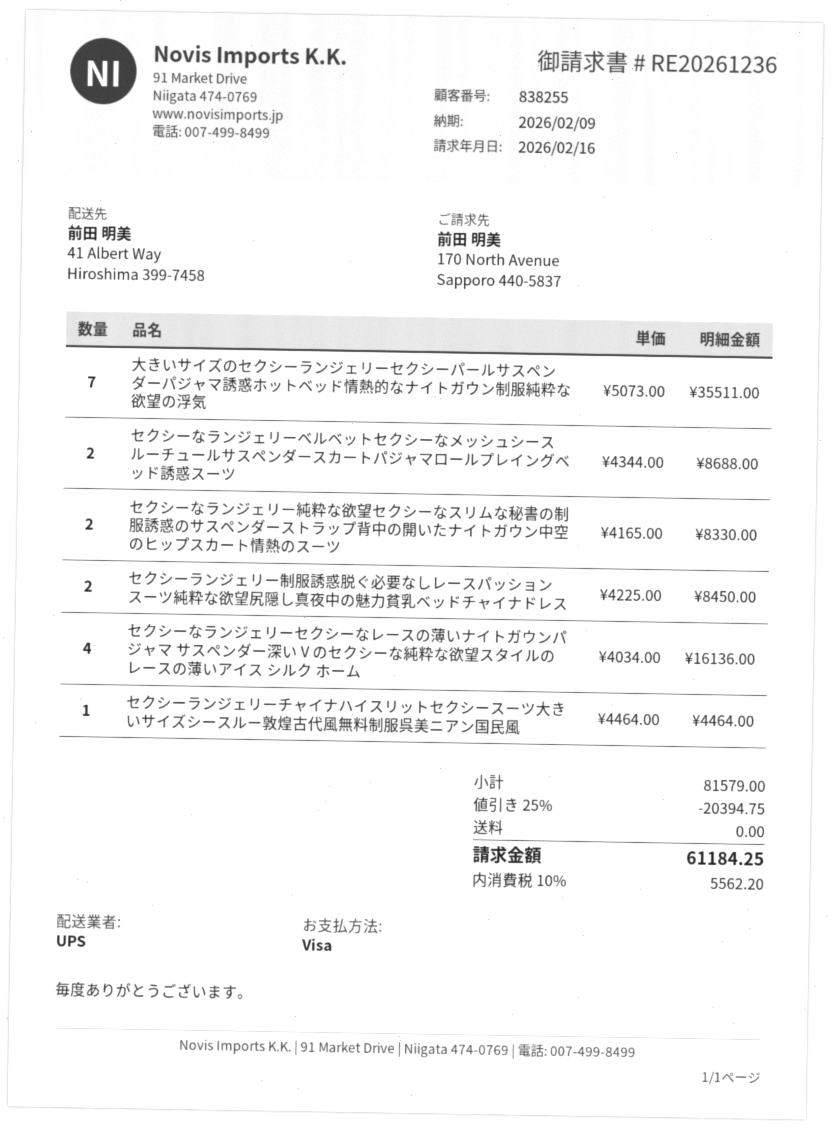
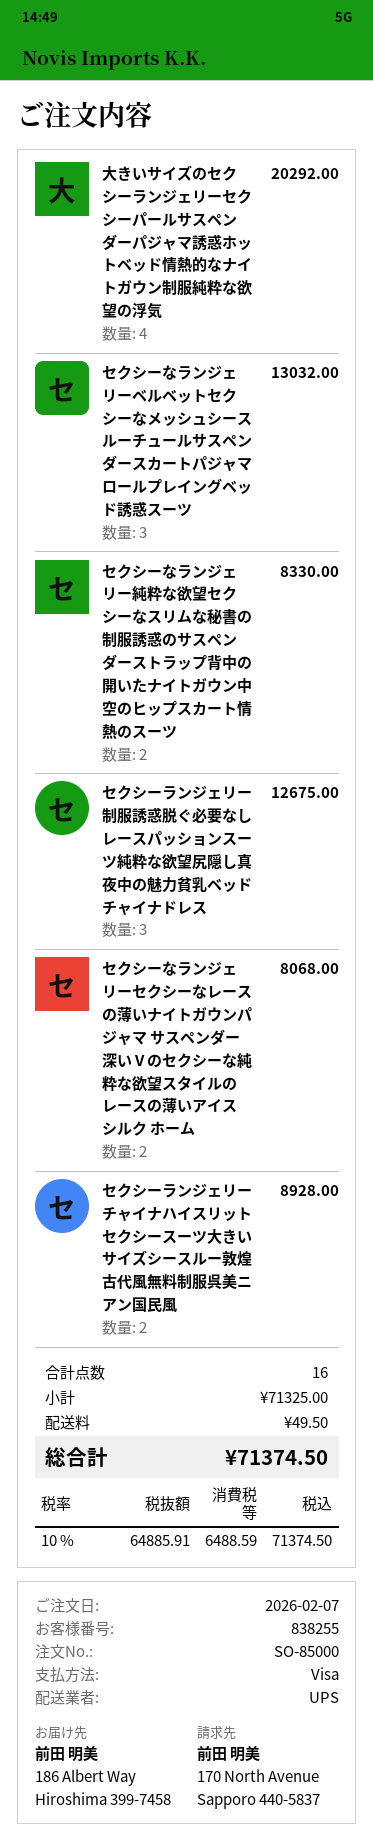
ship to: 41 Albert Way, Hiroshima 399-7458 -> 186 Albert Way, Hiroshima 399-7458
大きいサイズのセクシーランジェリーセクシーパールサスペンダーパジャマ誘惑ホットベッド情熱的なナイトガウン制服純粋な欲望の浮気: 7 for 35511.00 -> 4 for 20292.00
セクシーなランジェリーベルベットセクシーなメッシュシースルーチュールサスペンダースカートパジャマロールプレイングベッド誘惑スーツ: 2 for 8688.00 -> 3 for 13032.00
セクシーランジェリー制服誘惑脱ぐ必要なしレースパッションスーツ純粋な欲望尻隠し真夜中の魅力貧乳ベッドチャイナドレス: 2 for 8450.00 -> 3 for 12675.00
セクシーなランジェリーセクシーなレースの薄いナイトガウンパジャマ サスペンダー深い V のセクシーな純粋な欲望スタイルのレースの薄いアイス シルク ホーム: 4 for 16136.00 -> 2 for 8068.00
セクシーランジェリーチャイナハイスリットセクシースーツ大きいサイズシースルー敦煌古代風無料制服呉美ニアン国民風: 1 for 4464.00 -> 2 for 8928.00
subtotal: 81579.00 -> 71325.00
discount: 25% = 20394.75 -> none
shipping: 0.00 -> 49.50
tax: 10% = 5562.20 -> 10% = 6488.59
total: 61184.25 -> 71374.50

